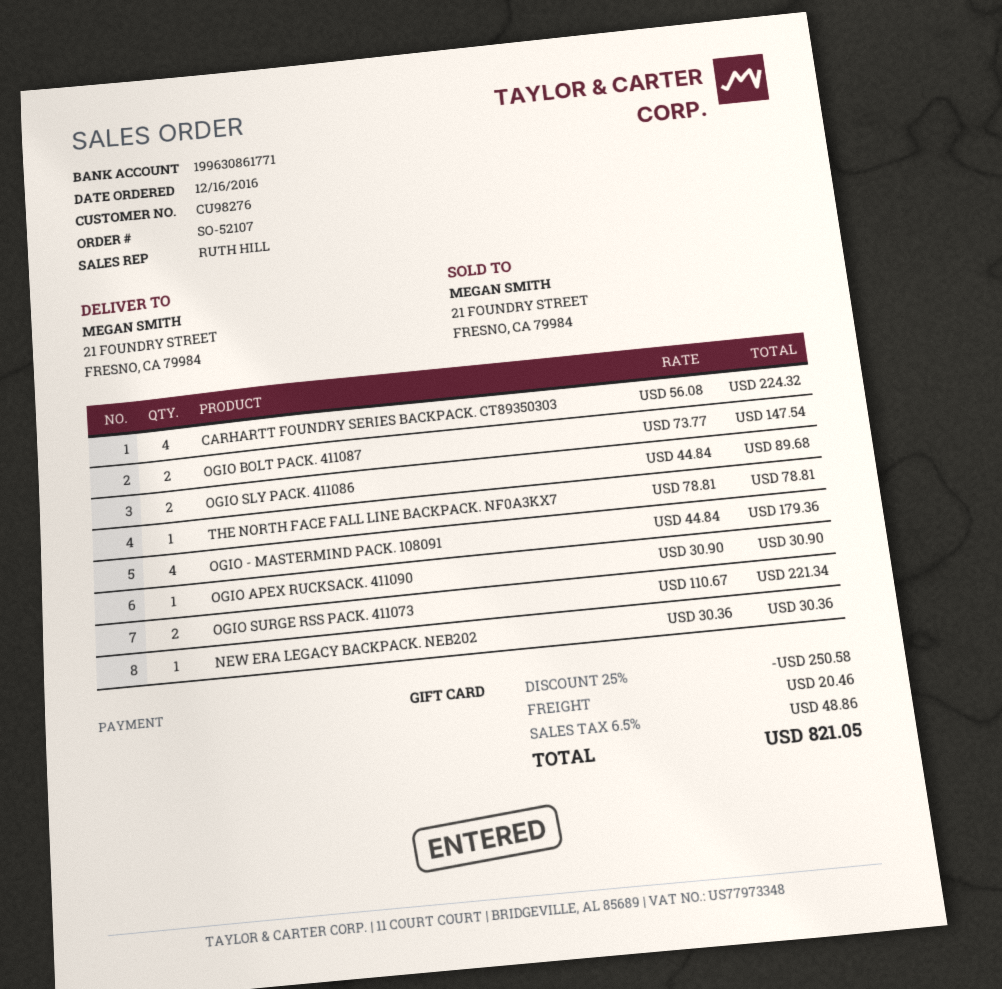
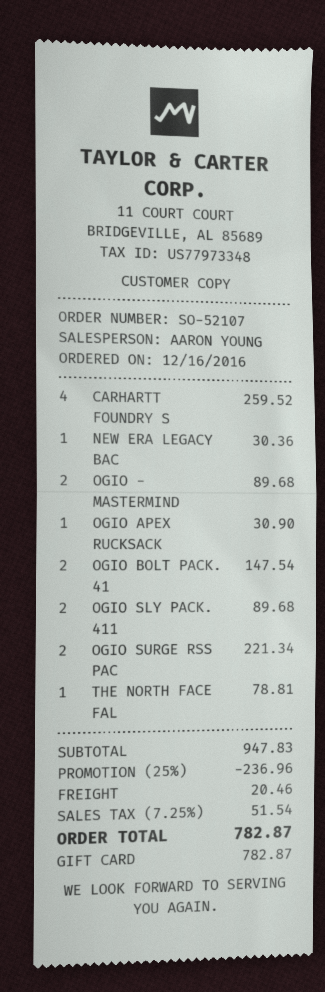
sales rep: RUTH HILL -> AARON YOUNG
CARHARTT FOUNDRY SERIES BACKPACK. CT89350303: 4 for 224.32 -> 4 for 259.52
OGIO - MASTERMIND PACK. 108091: 4 for 179.36 -> 2 for 89.68
discount: 25% = 250.58 -> 25% = 236.96
tax: 6.5% = 48.86 -> 7.25% = 51.54
total: 821.05 -> 782.87

